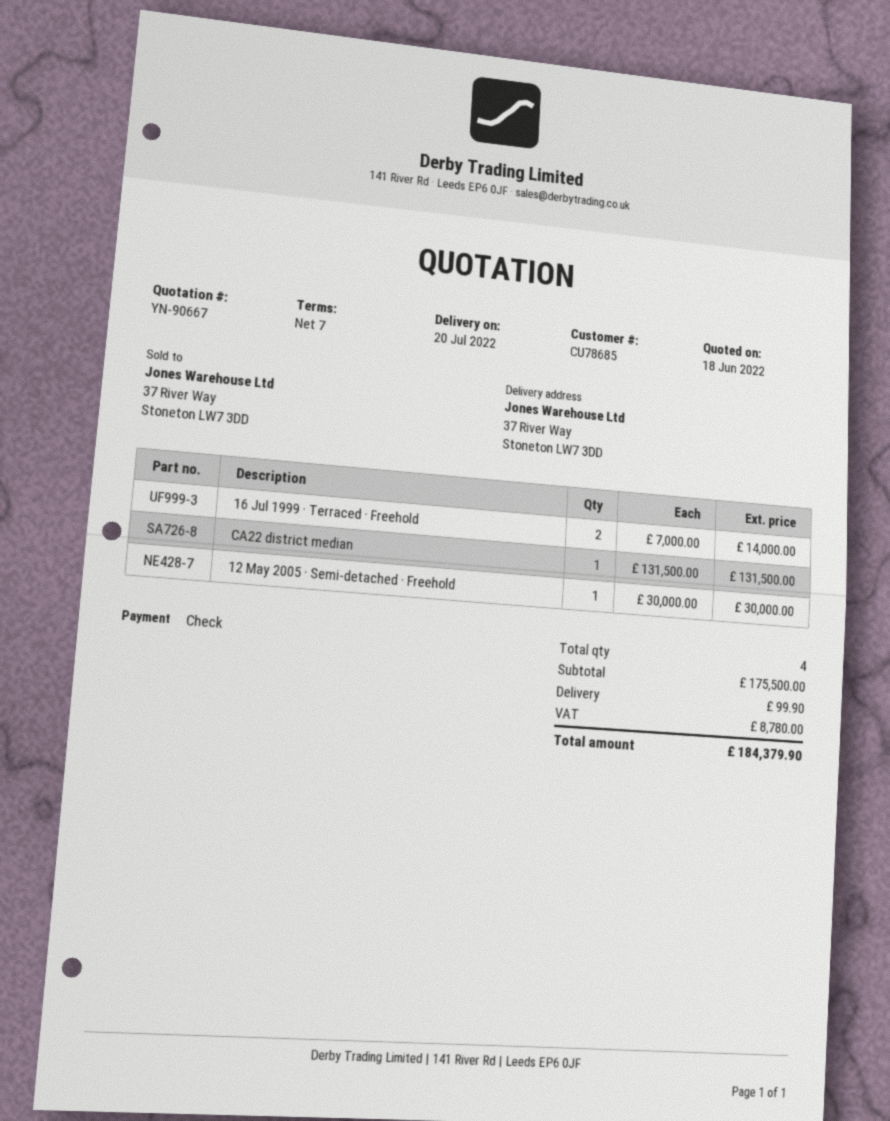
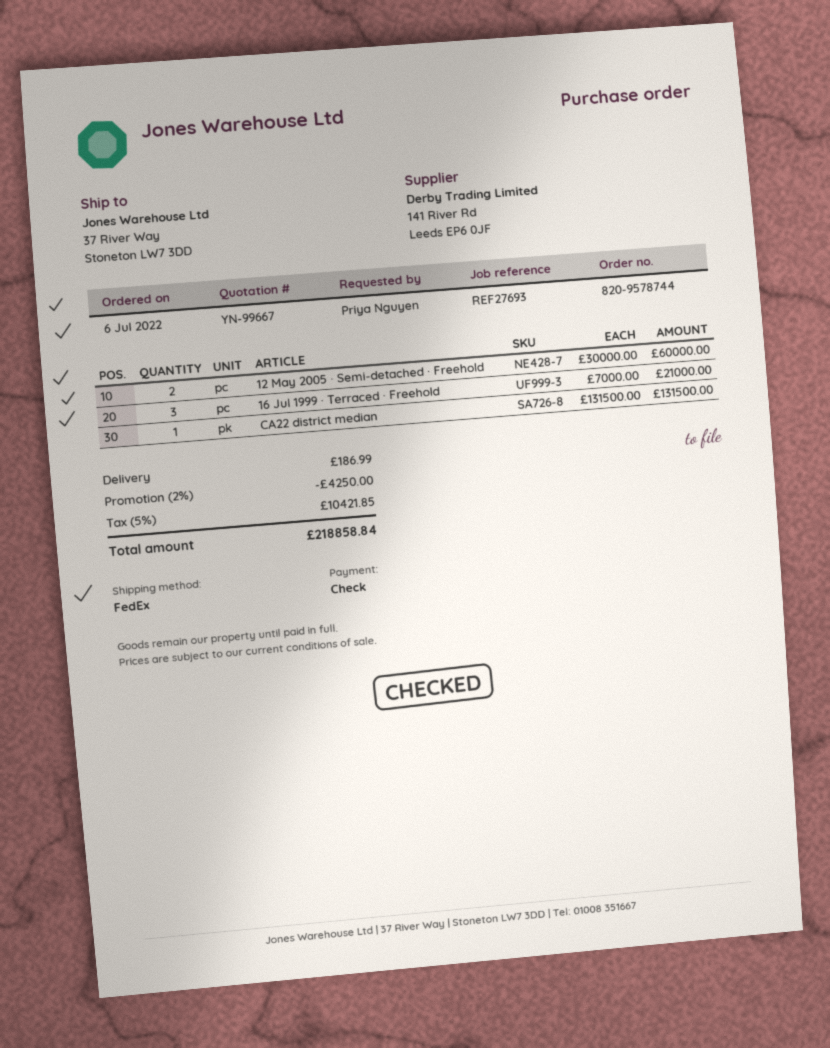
quote number: YN-90667 -> YN-99667
16 Jul 1999 · Terraced · Freehold: 2 x 7000.00 = 14000.00 -> 3 x 7000.00 = 21000.00
12 May 2005 · Semi-detached · Freehold: 1 x 30000.00 = 30000.00 -> 2 x 30000.00 = 60000.00
discount: none -> 2% = 4250.00
shipping: 99.90 -> 186.99
tax: 8780.00 -> 10421.85
total: 184379.90 -> 218858.84

